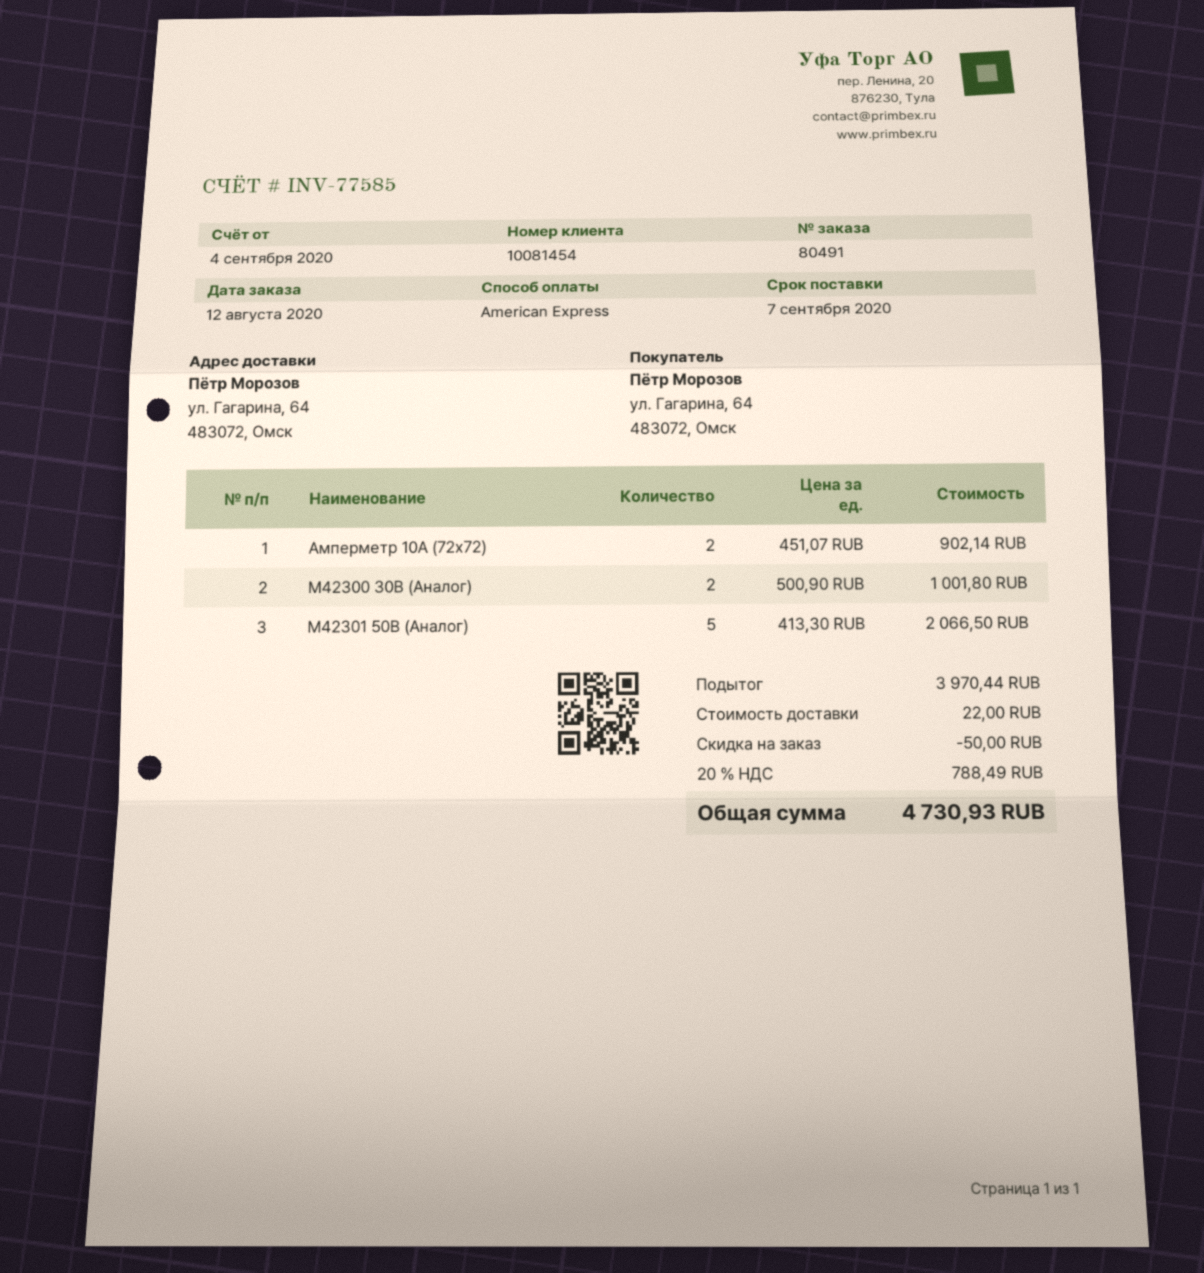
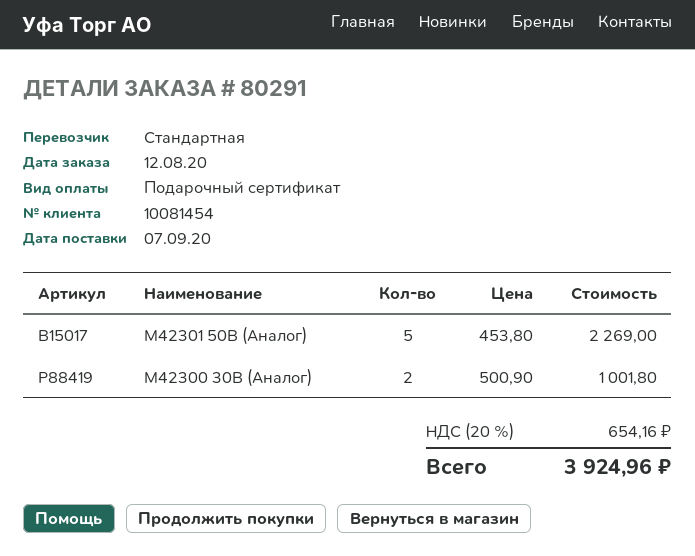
order number: 80491 -> 80291
payment method: American Express -> gift card
Амперметр 10А (72х72): 2 x 451.07 = 902.14 -> none
М42301 50В (Аналог): 5 x 413.30 = 2066.50 -> 5 x 453.80 = 2269.00
discount: 50.00 -> none
shipping: 22.00 -> none
tax: 20% = 788.49 -> 20% = 654.16
total: 4730.93 -> 3924.96

